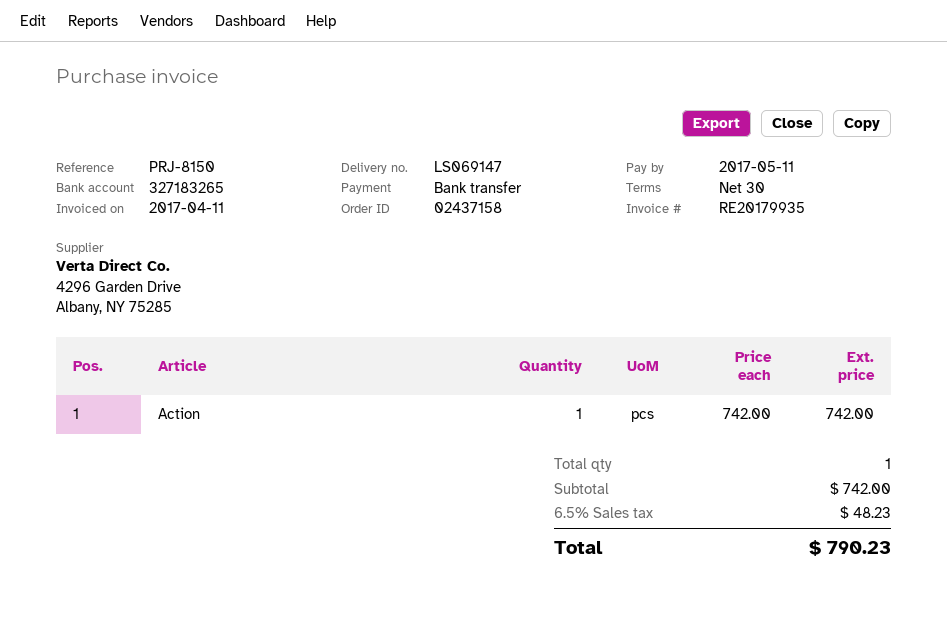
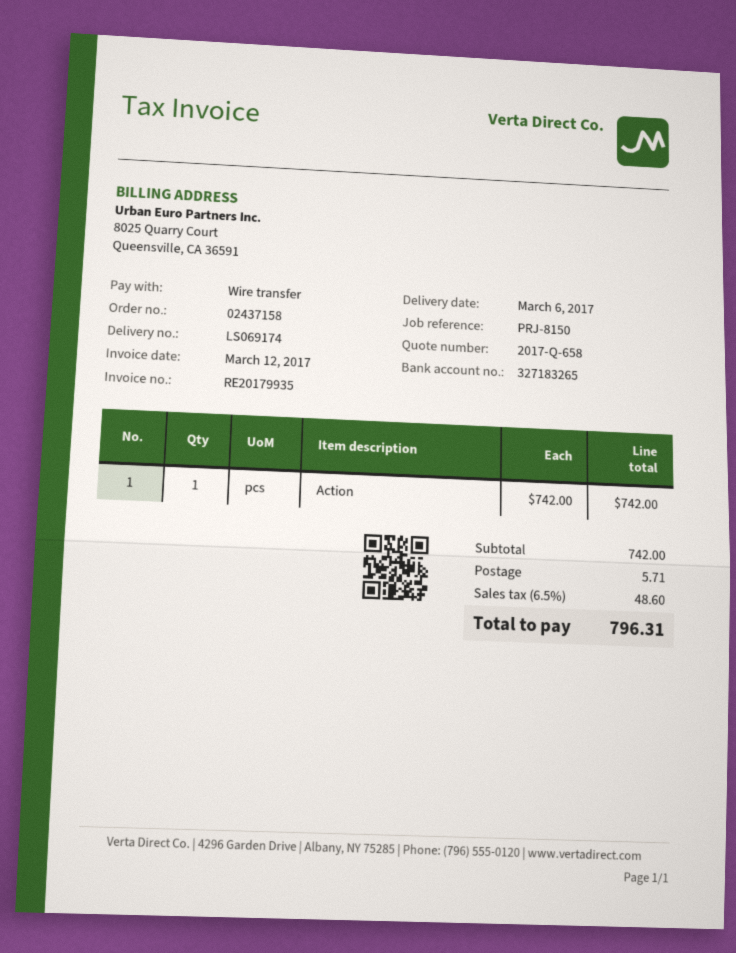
delivery note number: LS069147 -> LS069174
invoice date: 2017-04-11 -> 2017-03-12
shipping: none -> 5.71
tax: 6.5% = 48.23 -> 6.5% = 48.60
total: 790.23 -> 796.31

